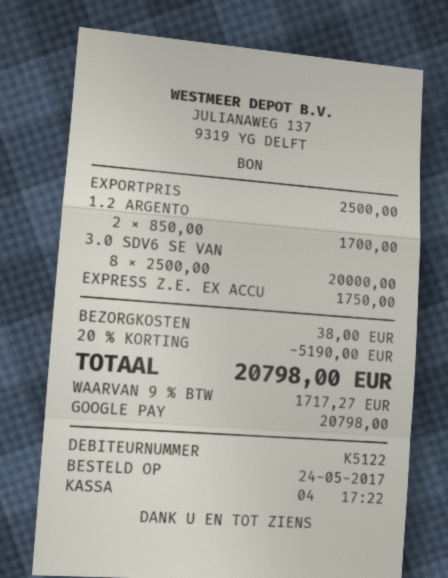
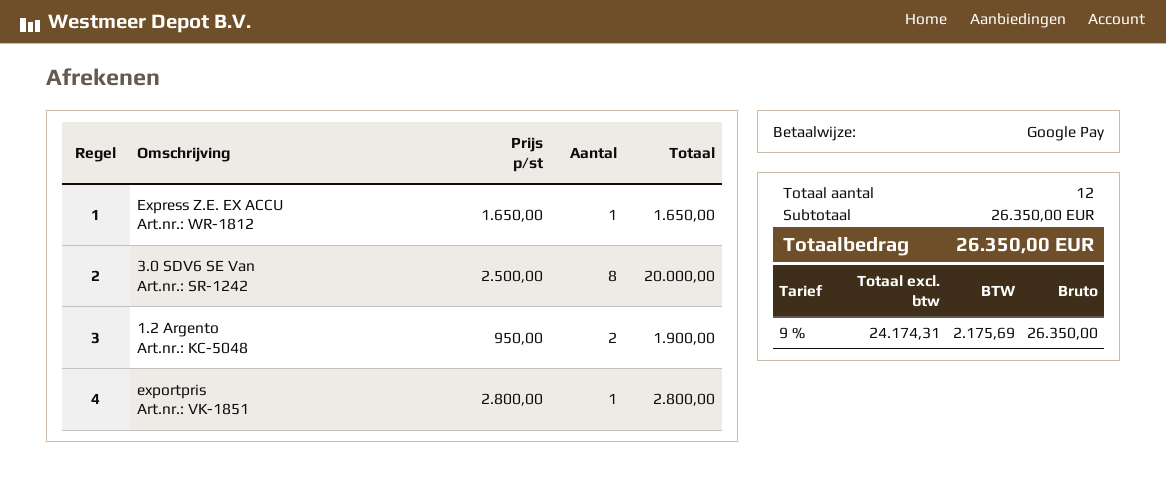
EXPORTPRIS: 1 x 2500.00 = 2500.00 -> 1 x 2800.00 = 2800.00
1.2 ARGENTO: 2 x 850.00 = 1700.00 -> 2 x 950.00 = 1900.00
EXPRESS Z.E. EX ACCU: 1 x 1750.00 = 1750.00 -> 1 x 1650.00 = 1650.00
discount: 20% = 5190.00 -> none
shipping: 38.00 -> none
tax: 9% = 1717.27 -> 9% = 2175.69
total: 20798.00 -> 26350.00

